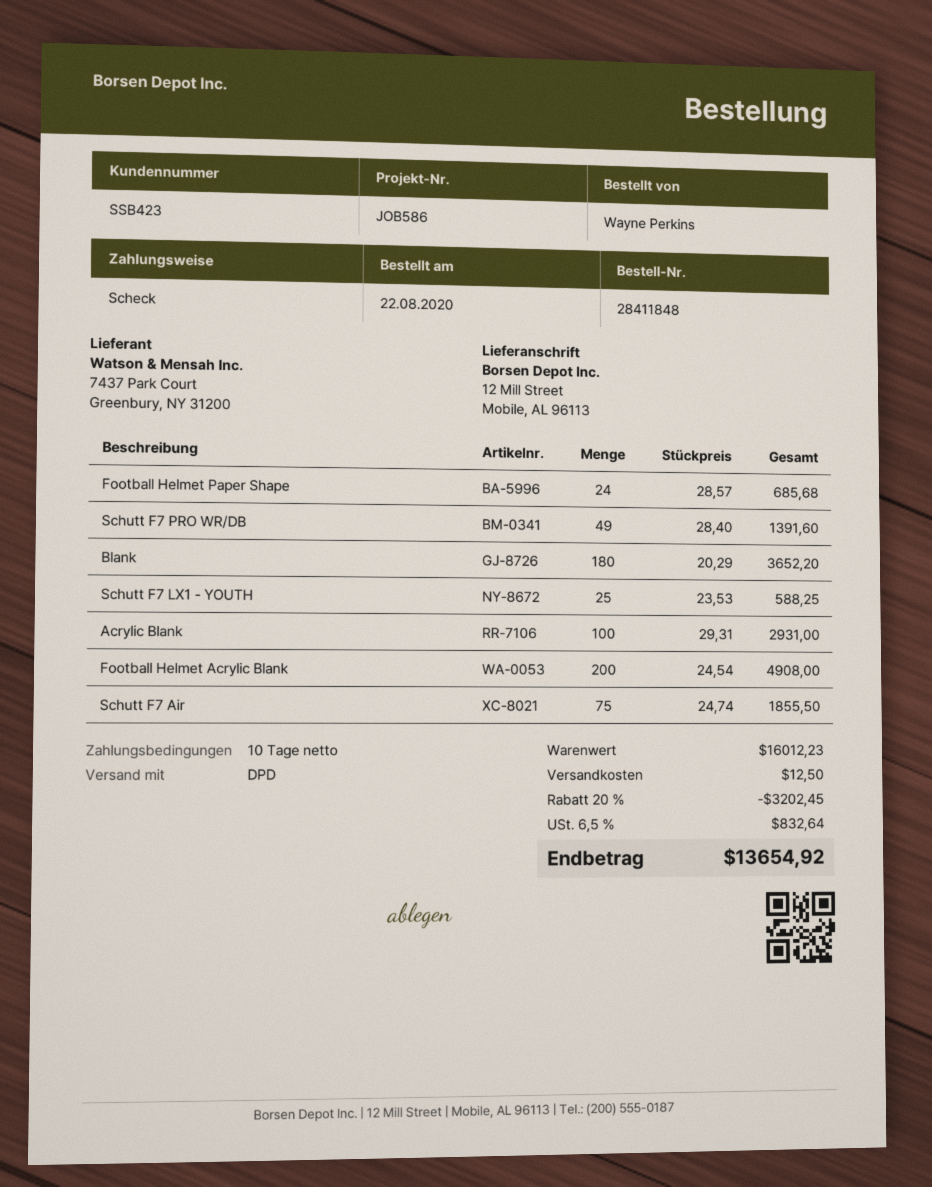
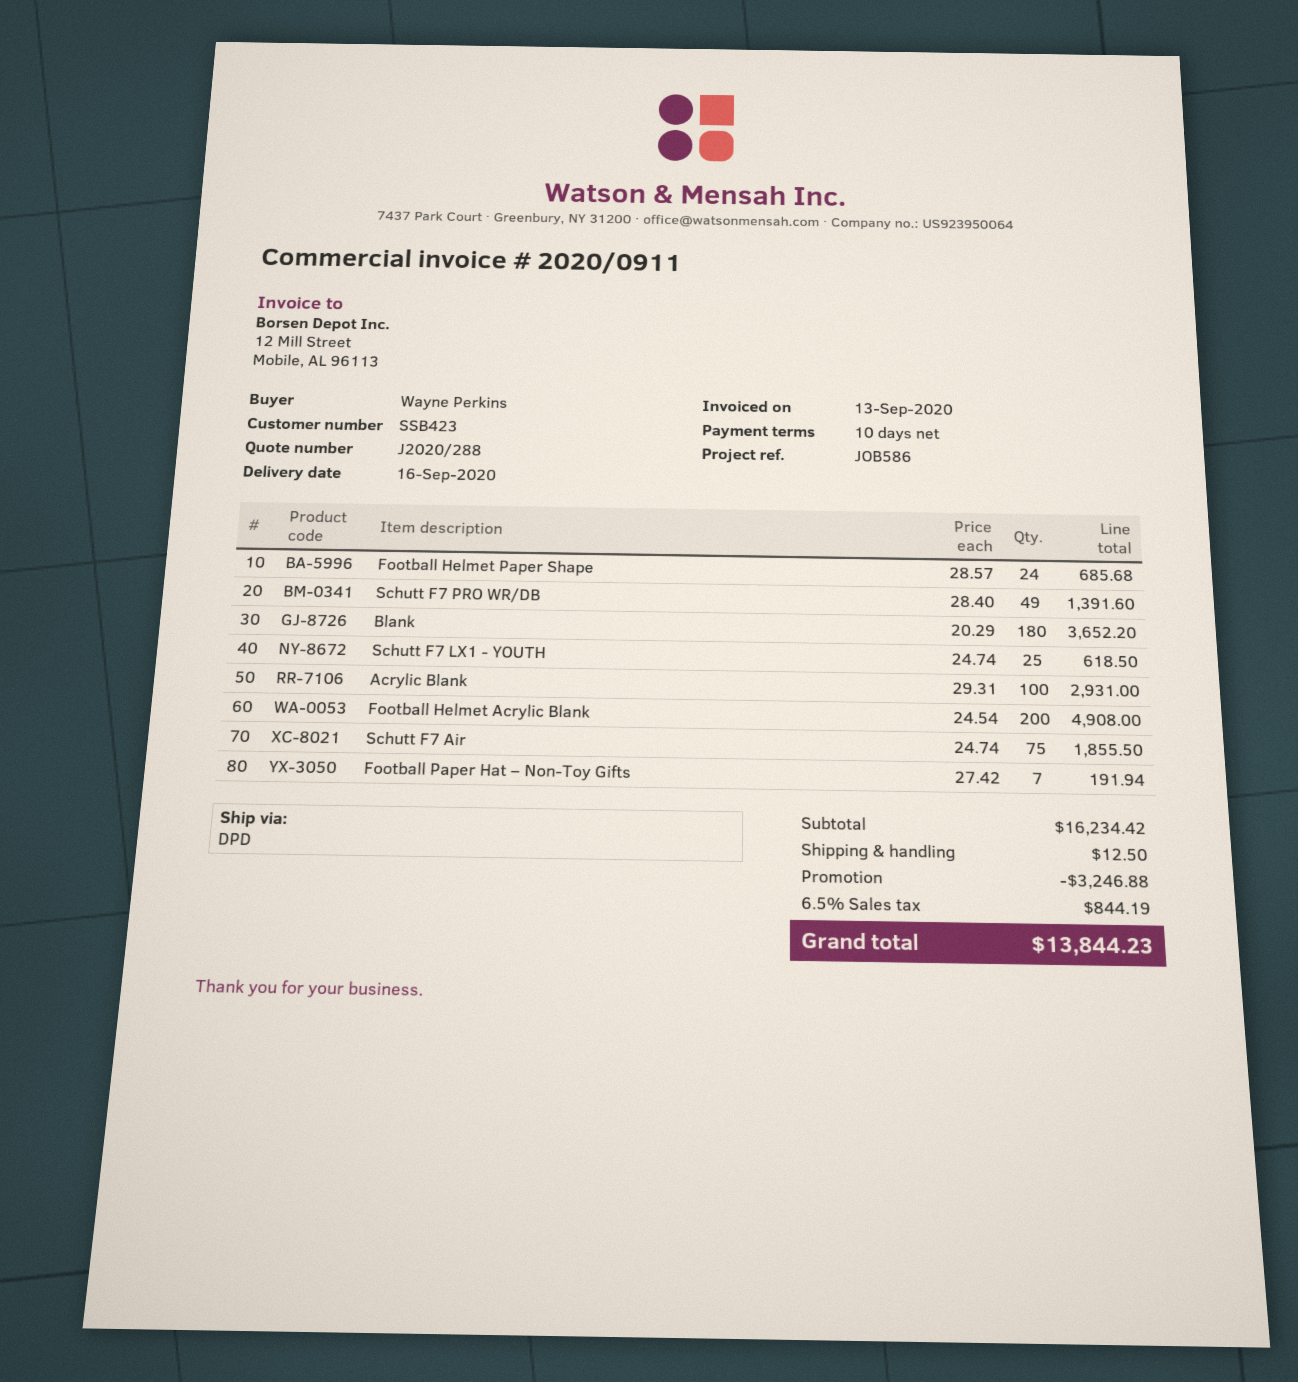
Schutt F7 LX1 - YOUTH: 25 x 23.53 = 588.25 -> 25 x 24.74 = 618.50
Football Paper Hat – Non-Toy Gifts: none -> 7 x 27.42 = 191.94
subtotal: 16012.23 -> 16234.42
discount: 3202.45 -> 3246.88
tax: 6.5% = 832.64 -> 6.5% = 844.19
total: 13654.92 -> 13844.23

